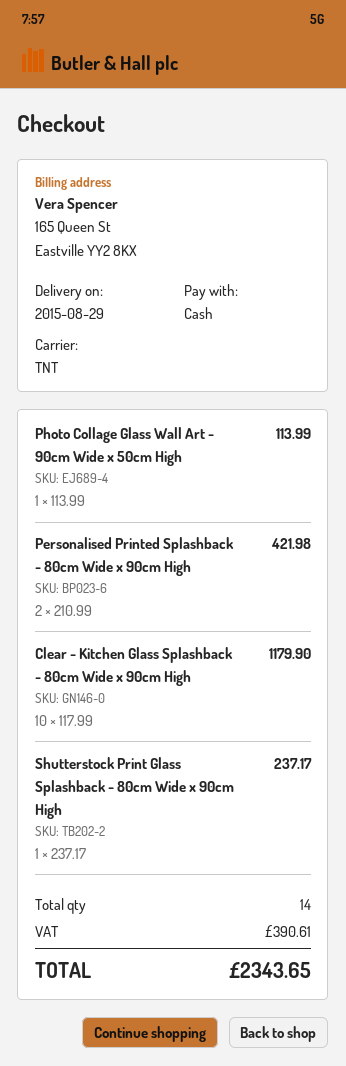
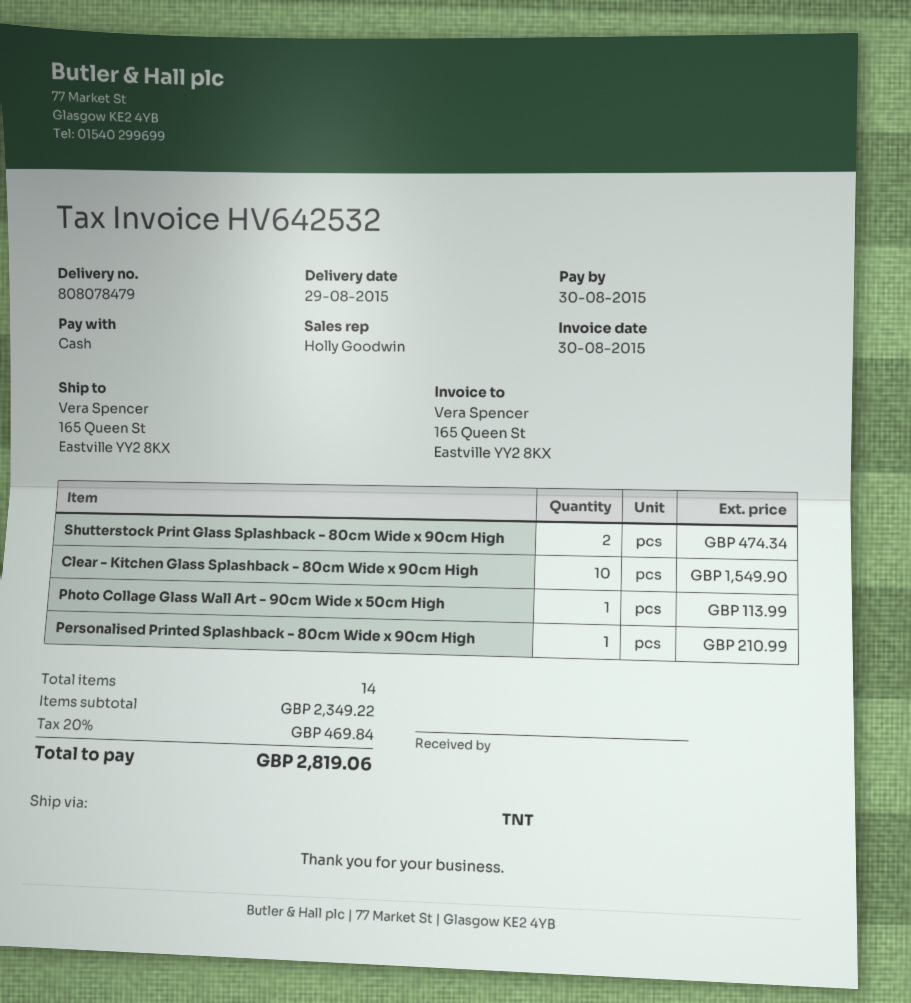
Personalised Printed Splashback - 80cm Wide x 90cm High: 2 for 421.98 -> 1 for 210.99
Clear - Kitchen Glass Splashback - 80cm Wide x 90cm High: 10 for 1179.90 -> 10 for 1549.90
Shutterstock Print Glass Splashback - 80cm Wide x 90cm High: 1 for 237.17 -> 2 for 474.34
tax: 390.61 -> 469.84
total: 2343.65 -> 2819.06

